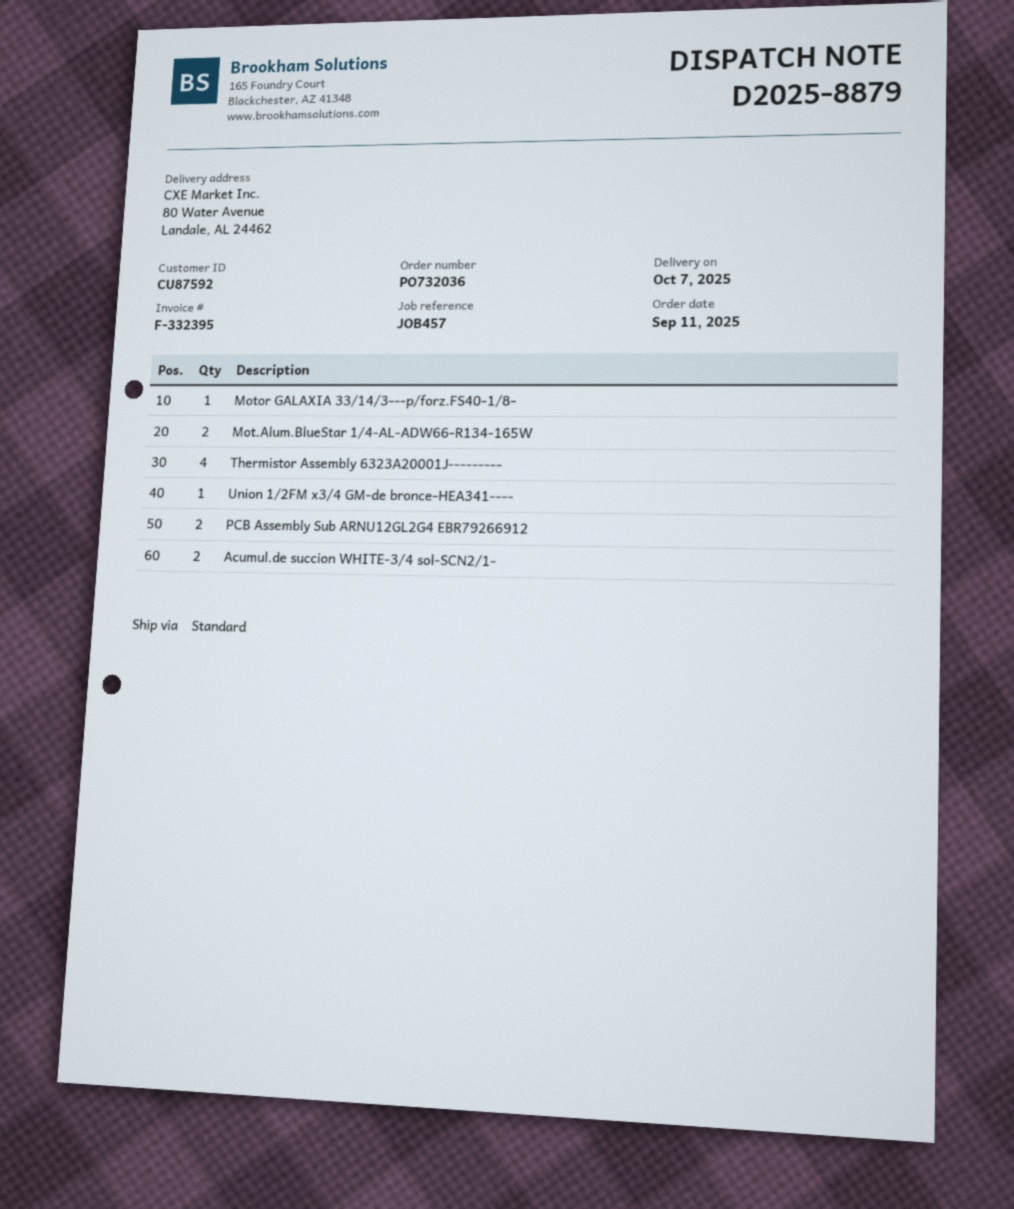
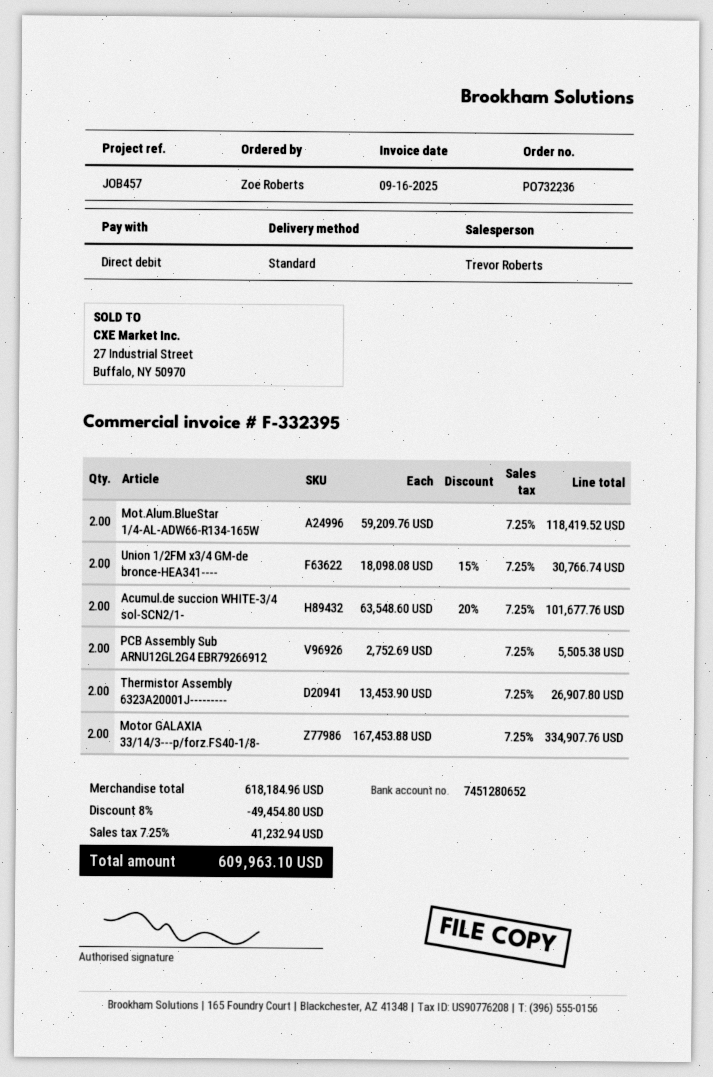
order number: PO732036 -> PO732236
Motor GALAXIA 33/14/3---p/forz.FS40-1/8-: 1 -> 2
Thermistor Assembly 6323A20001J---------: 4 -> 2
Union 1/2FM x3/4 GM-de bronce-HEA341----: 1 -> 2

